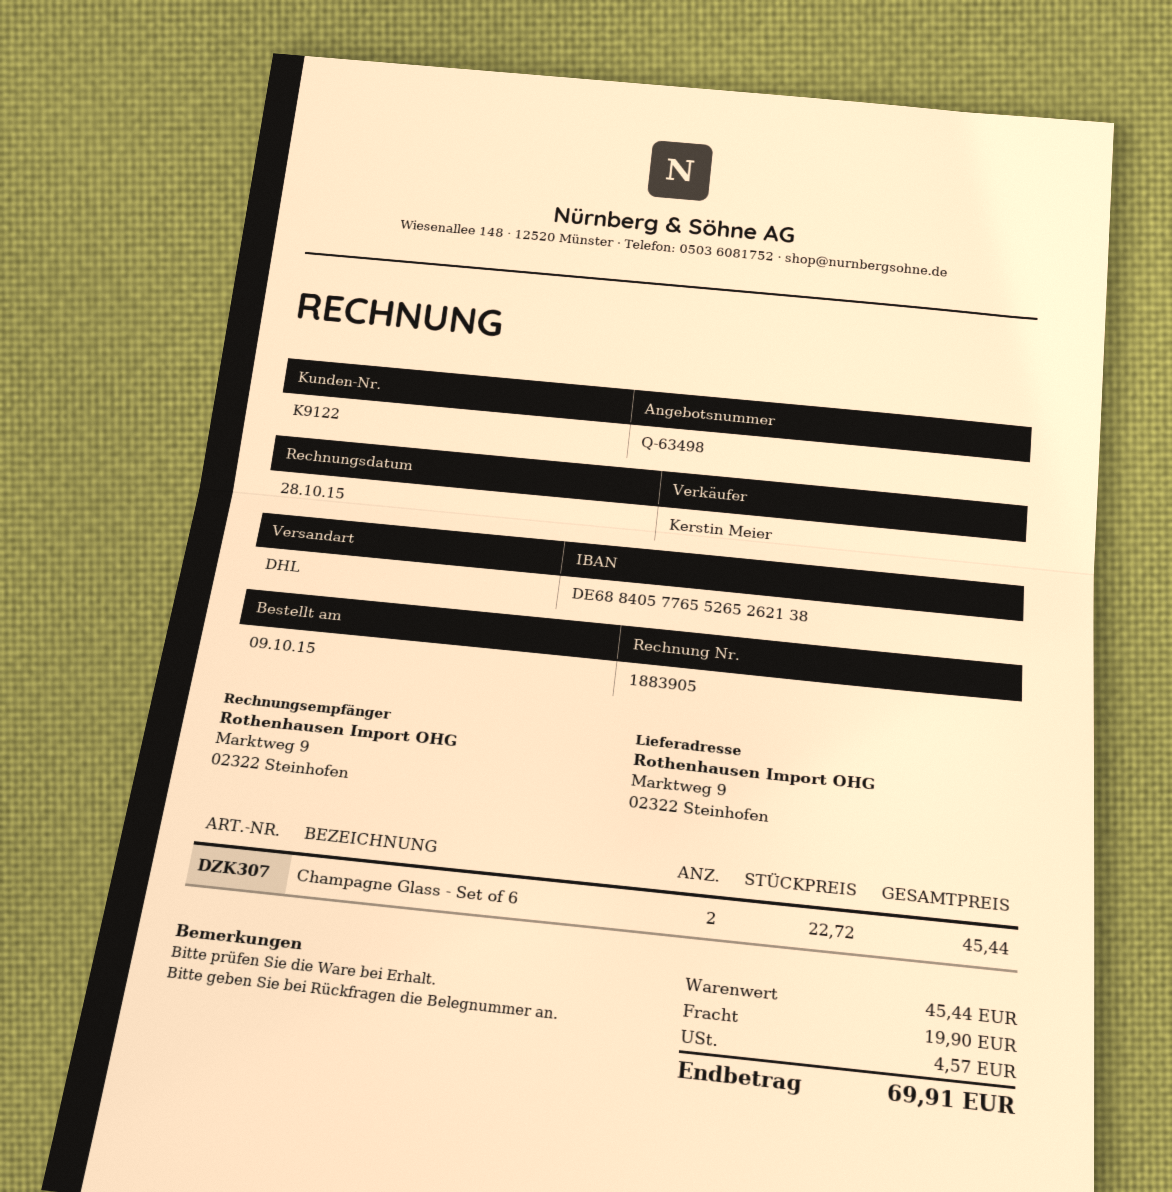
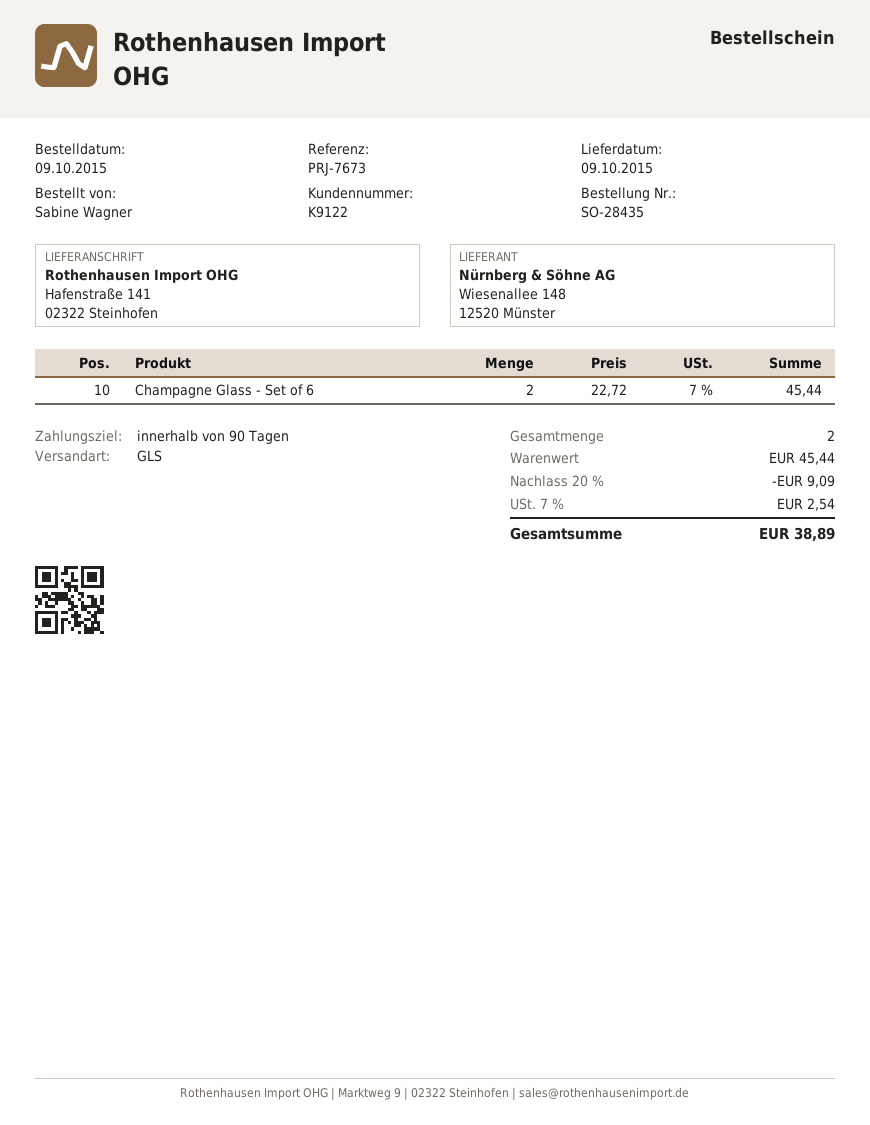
shipping method: DHL -> GLS
ship to: Marktweg 9, 02322 Steinhofen -> Hafenstraße 141, 02322 Steinhofen
discount: none -> 20% = 9.09
shipping: 19.90 -> none
tax: 4.57 -> 2.54
total: 69.91 -> 38.89

